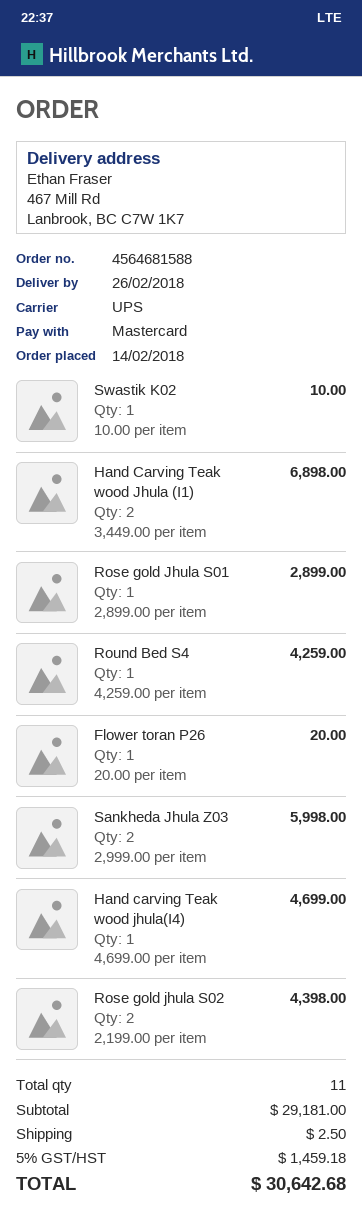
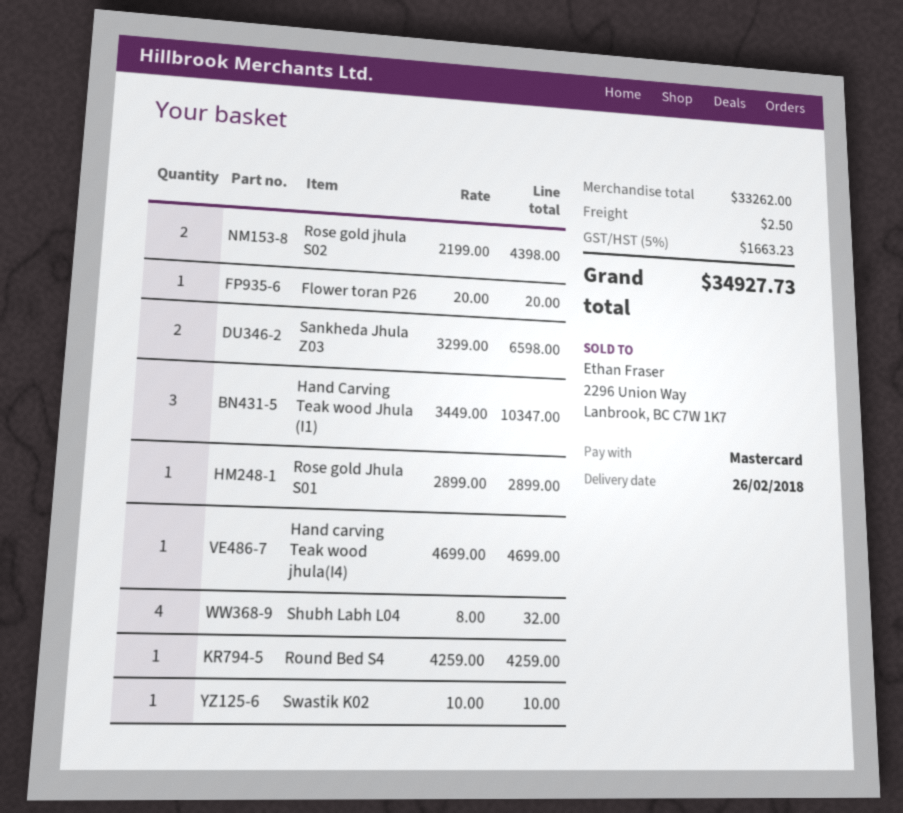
Hand Carving Teak wood Jhula (I1): 2 x 3449.00 = 6898.00 -> 3 x 3449.00 = 10347.00
Sankheda Jhula Z03: 2 x 2999.00 = 5998.00 -> 2 x 3299.00 = 6598.00
Shubh Labh L04: none -> 4 x 8.00 = 32.00
subtotal: 29181.00 -> 33262.00
tax: 5% = 1459.18 -> 5% = 1663.23
total: 30642.68 -> 34927.73

